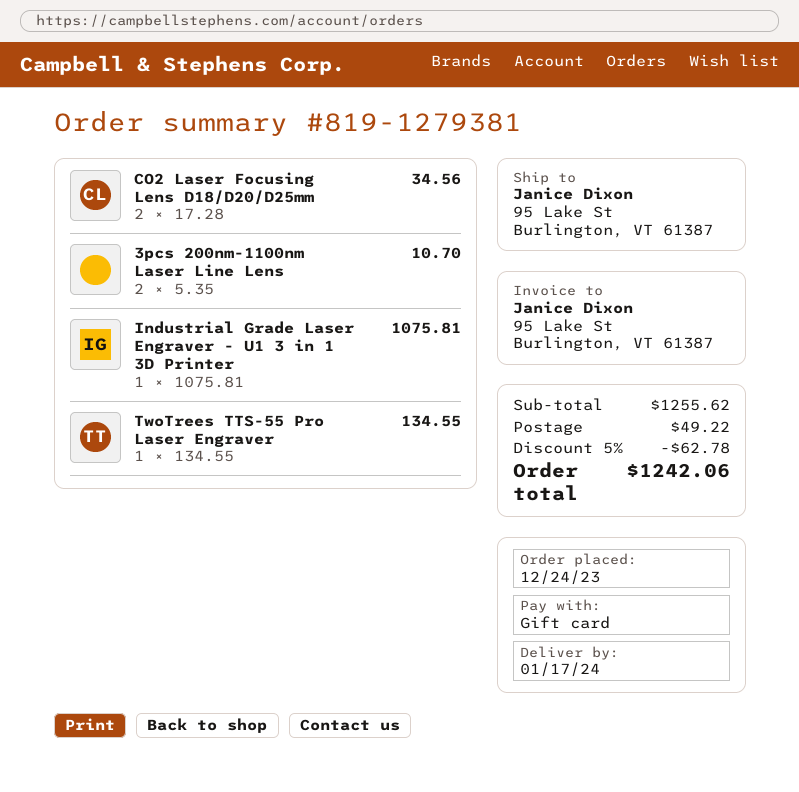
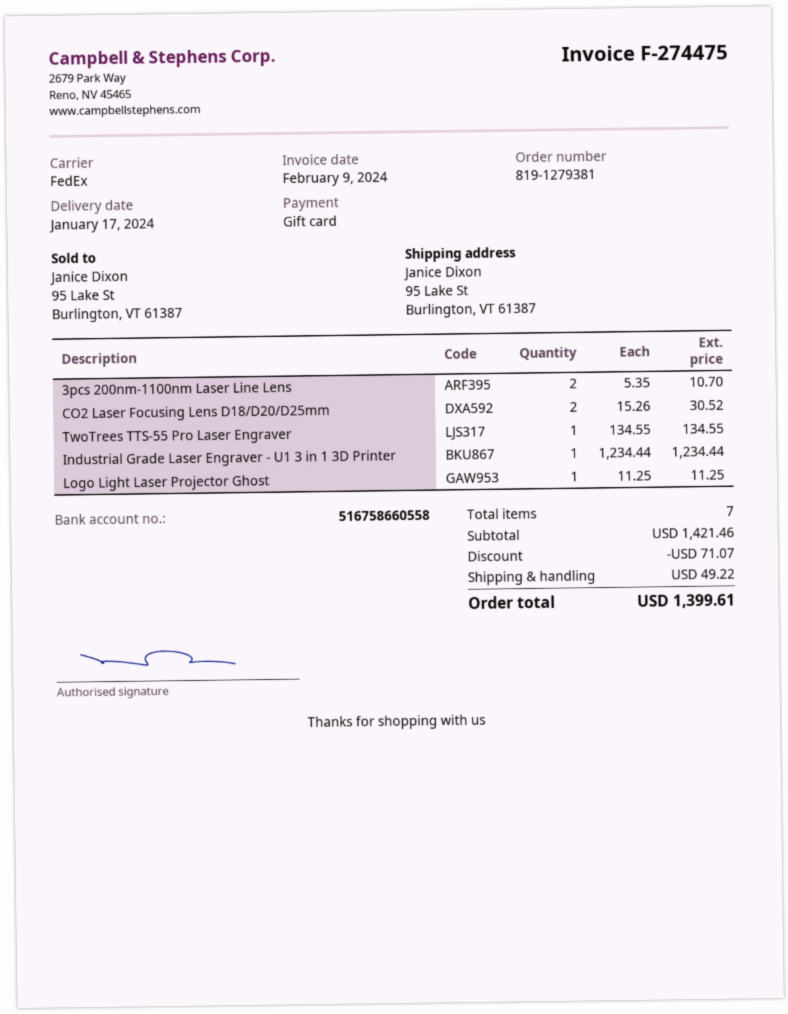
CO2 Laser Focusing Lens D18/D20/D25mm: 2 x 17.28 = 34.56 -> 2 x 15.26 = 30.52
Industrial Grade Laser Engraver - U1 3 in 1 3D Printer: 1 x 1075.81 = 1075.81 -> 1 x 1234.44 = 1234.44
Logo Light Laser Projector Ghost: none -> 1 x 11.25 = 11.25
subtotal: 1255.62 -> 1421.46
discount: 62.78 -> 71.07
total: 1242.06 -> 1399.61

